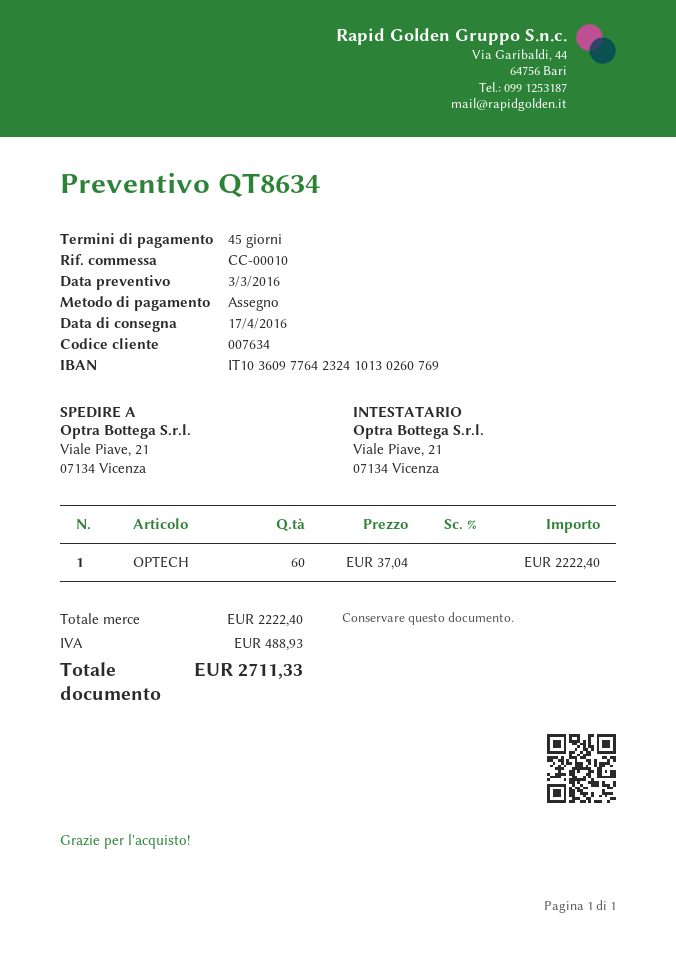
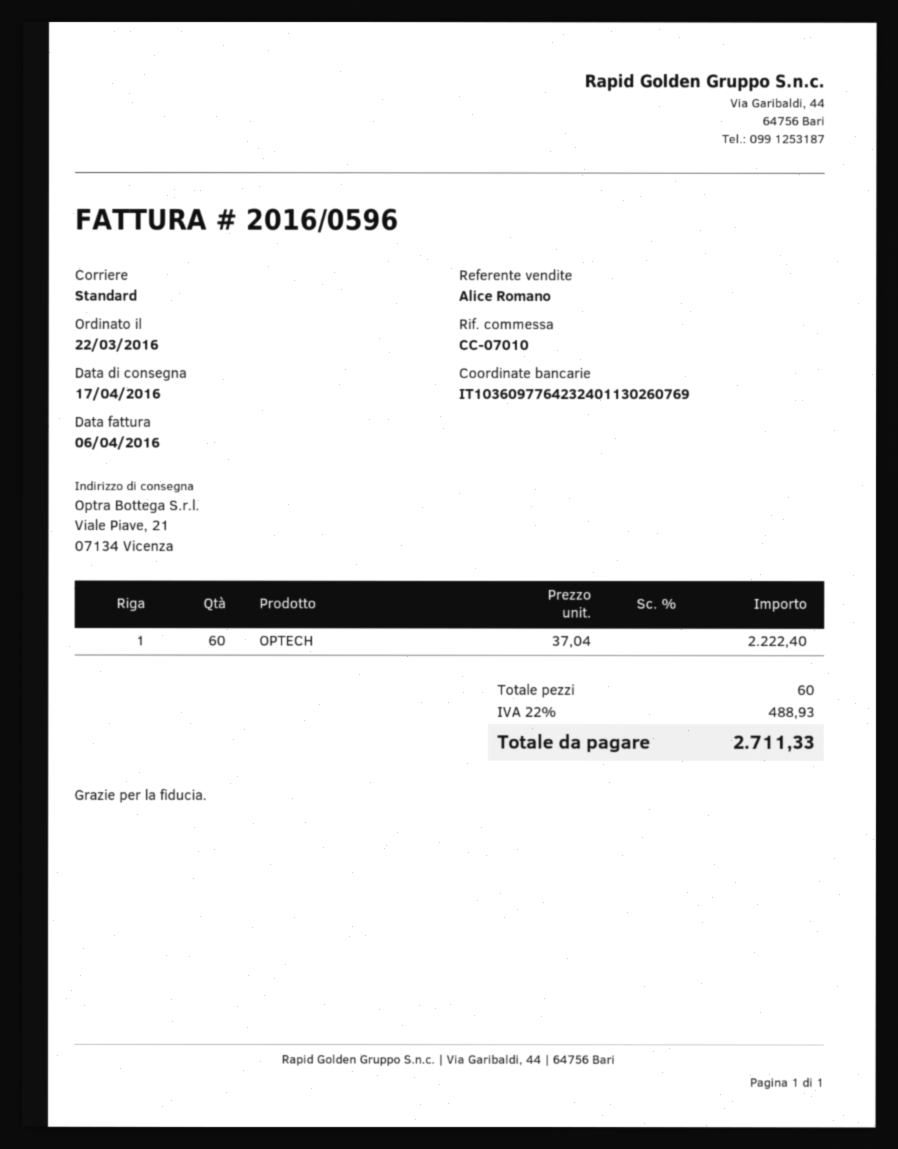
reference: CC-00010 -> CC-07010
bank account: IT1036097764232410130260769 -> IT1036097764232401130260769

